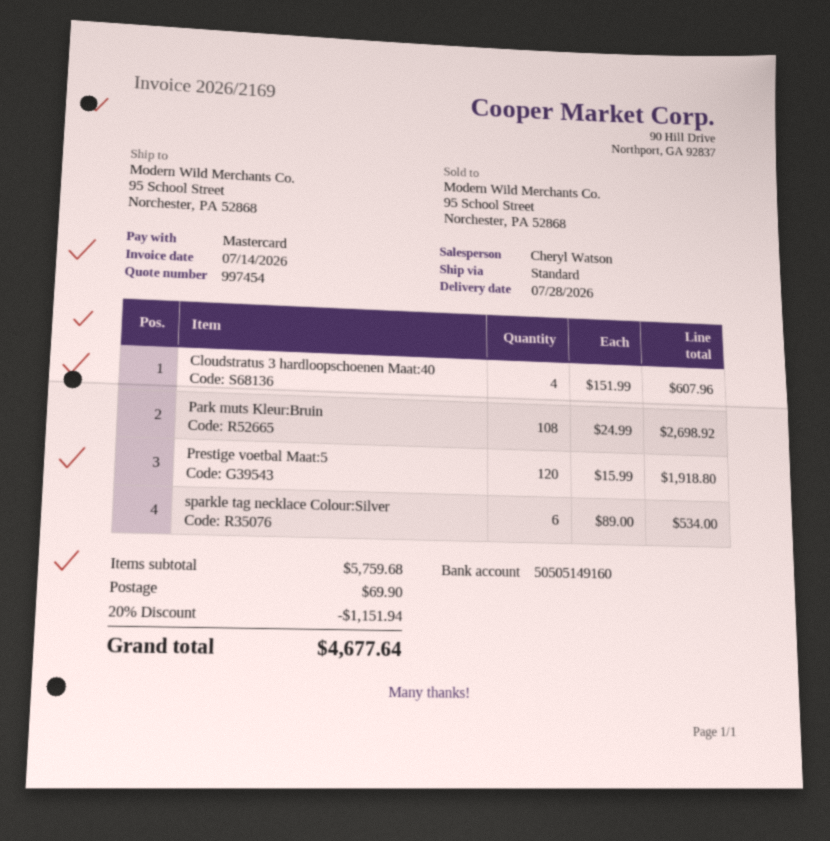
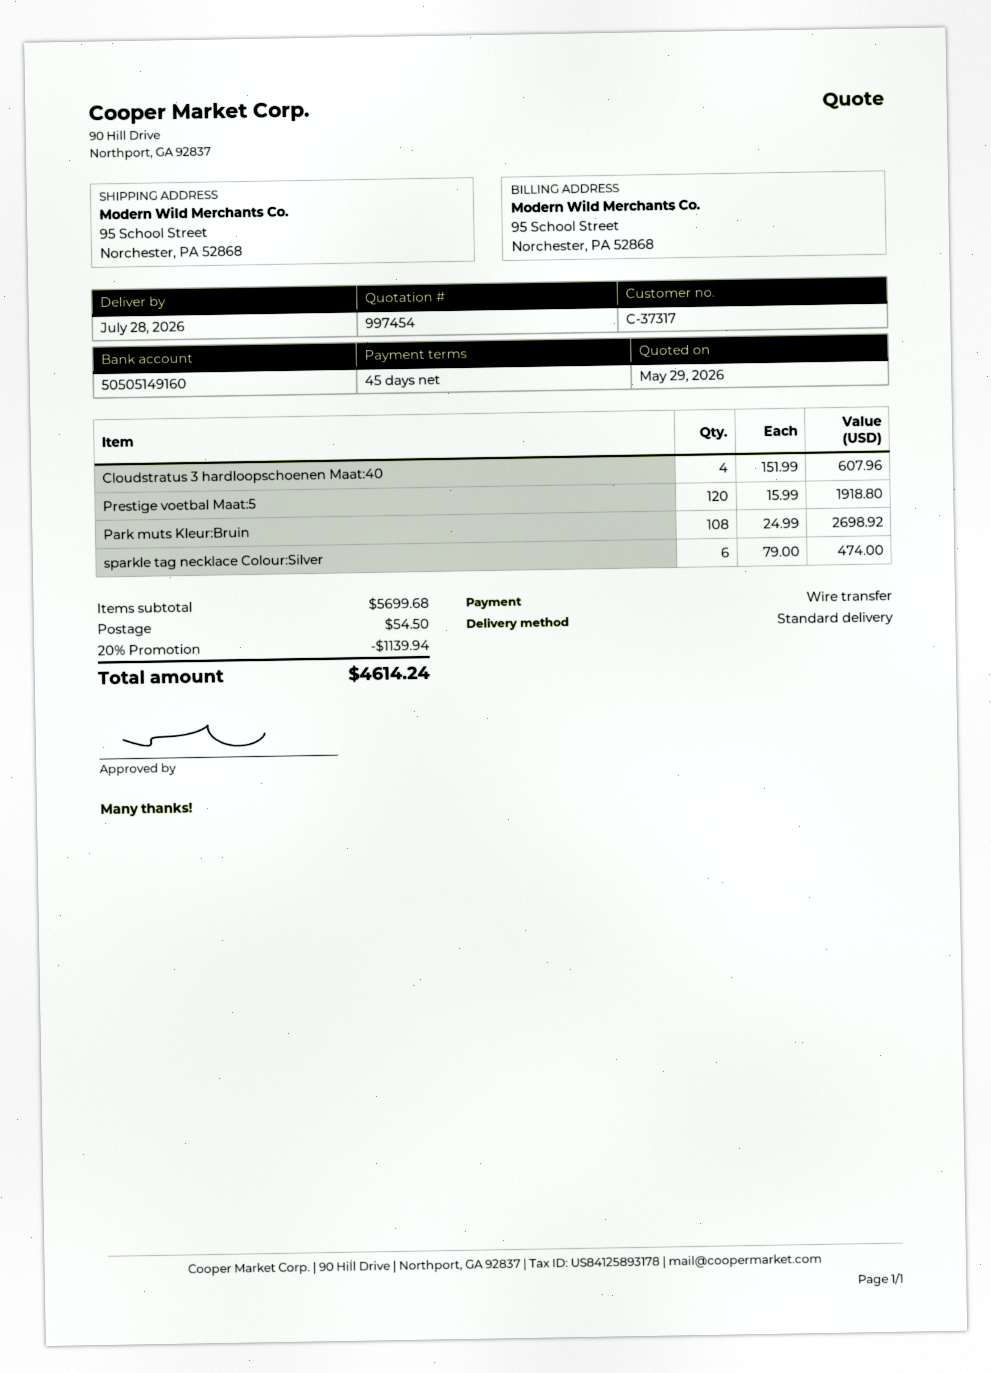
payment method: Mastercard -> bank transfer
sparkle tag necklace Colour:Silver: 6 x 89.00 = 534.00 -> 6 x 79.00 = 474.00
subtotal: 5759.68 -> 5699.68
discount: 20% = 1151.94 -> 20% = 1139.94
shipping: 69.90 -> 54.50
total: 4677.64 -> 4614.24

